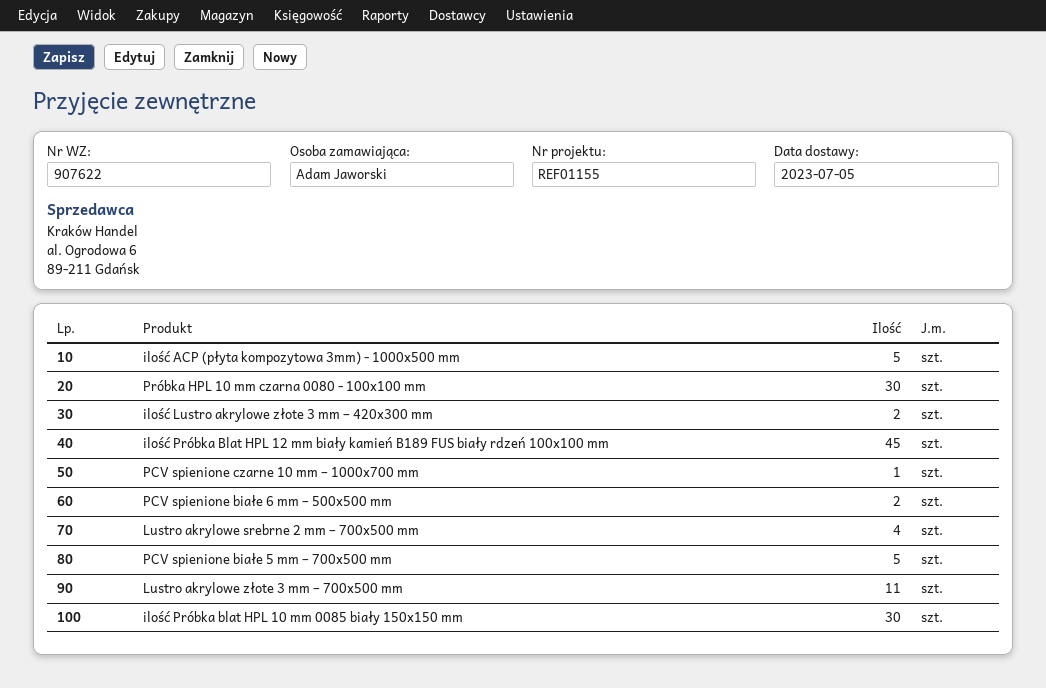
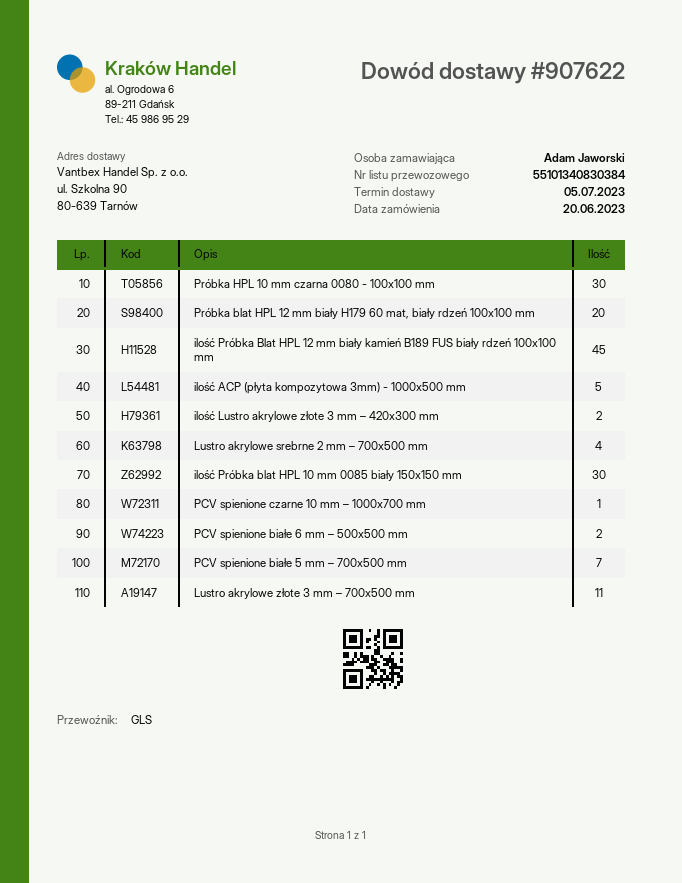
PCV spienione białe 5 mm – 700x500 mm: 5 -> 7
Próbka blat HPL 12 mm biały H179 60 mat, biały rdzeń 100x100 mm: none -> 20

